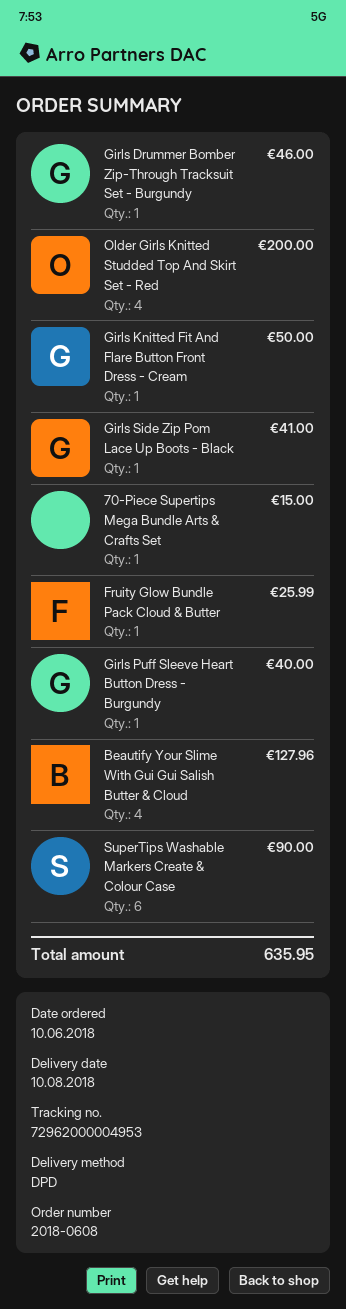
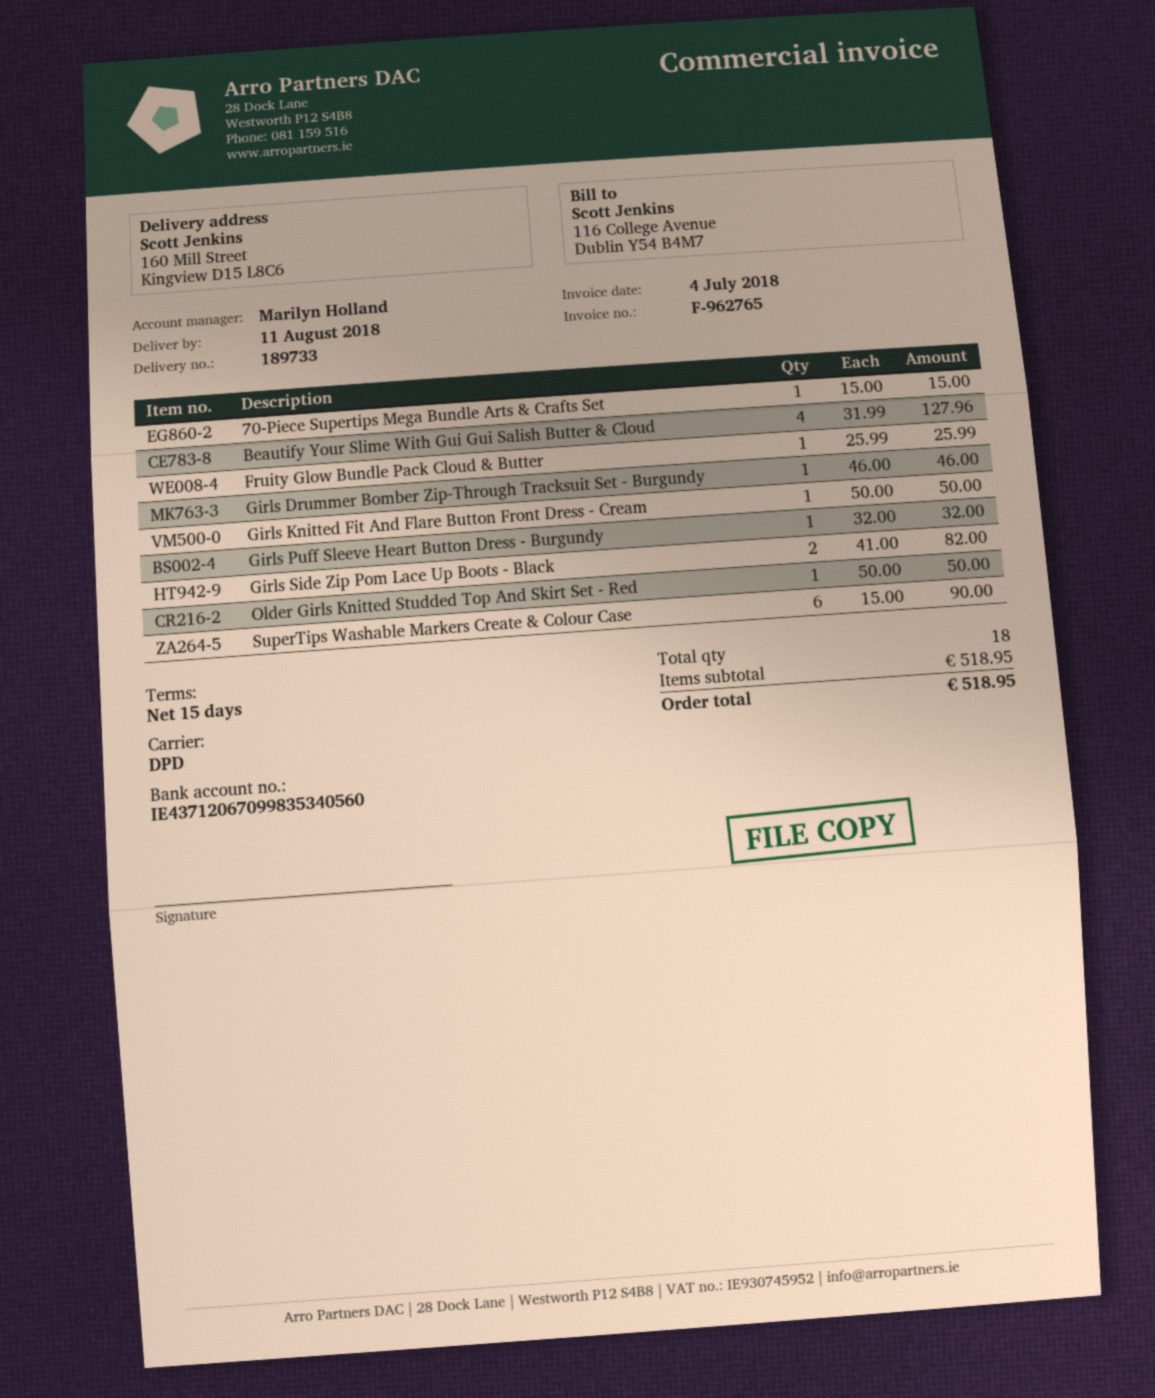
delivery date: 2018-08-10 -> 2018-08-11
Older Girls Knitted Studded Top And Skirt Set - Red: 4 for 200.00 -> 1 for 50.00
Girls Side Zip Pom Lace Up Boots - Black: 1 for 41.00 -> 2 for 82.00
Girls Puff Sleeve Heart Button Dress - Burgundy: 1 for 40.00 -> 1 for 32.00
total: 635.95 -> 518.95

